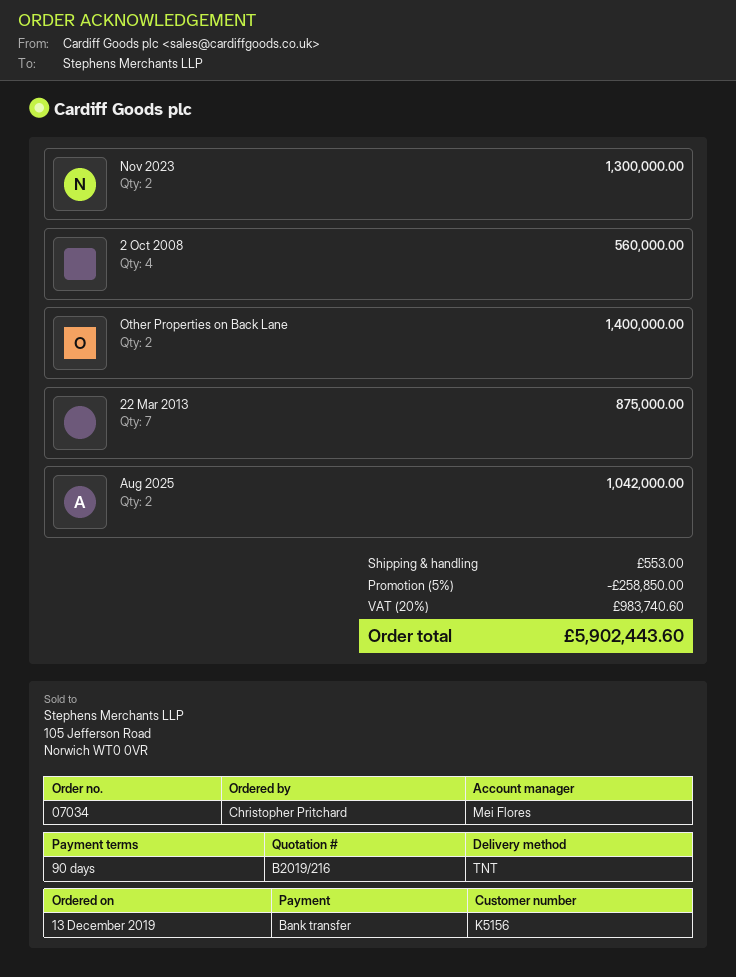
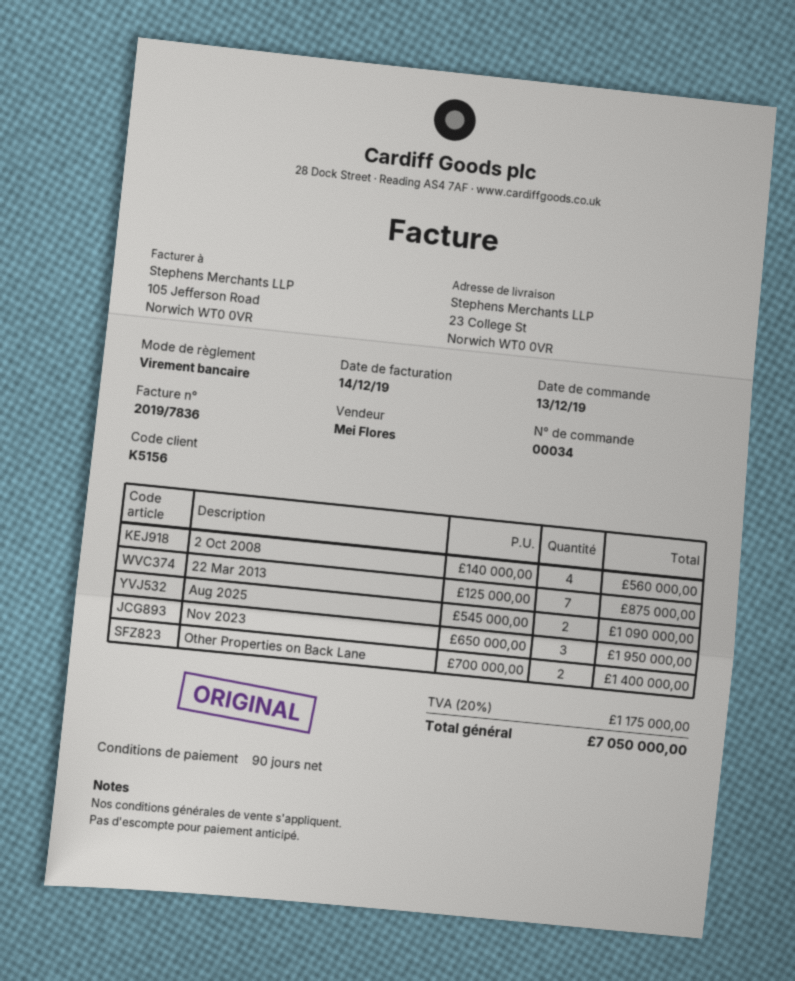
order number: 07034 -> 00034
Nov 2023: 2 for 1300000.00 -> 3 for 1950000.00
Aug 2025: 2 for 1042000.00 -> 2 for 1090000.00
discount: 5% = 258850.00 -> none
shipping: 553.00 -> none
tax: 20% = 983740.60 -> 20% = 1175000.00
total: 5902443.60 -> 7050000.00

